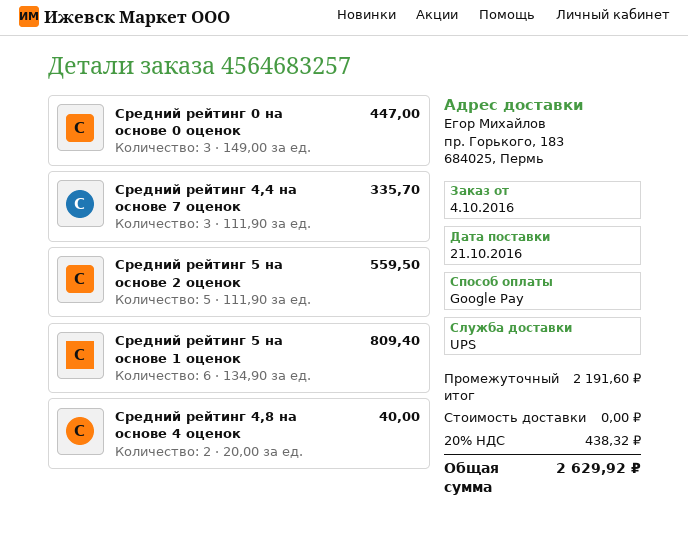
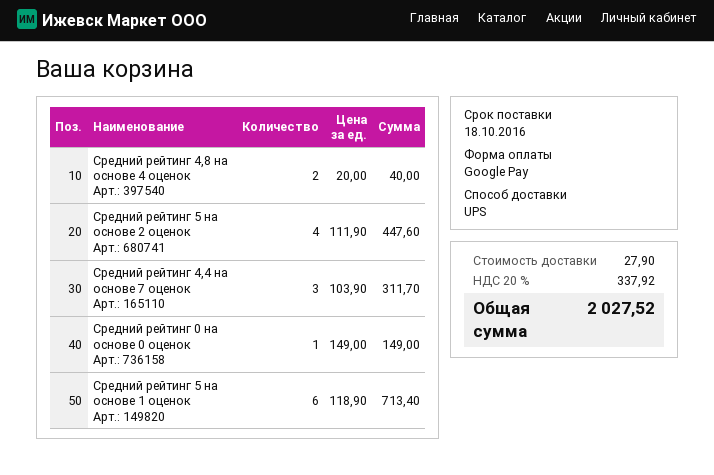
delivery date: 2016-10-21 -> 2016-10-18
Средний рейтинг 0 на основе 0 оценок: 3 x 149.00 = 447.00 -> 1 x 149.00 = 149.00
Средний рейтинг 4,4 на основе 7 оценок: 3 x 111.90 = 335.70 -> 3 x 103.90 = 311.70
Средний рейтинг 5 на основе 2 оценок: 5 x 111.90 = 559.50 -> 4 x 111.90 = 447.60
Средний рейтинг 5 на основе 1 оценок: 6 x 134.90 = 809.40 -> 6 x 118.90 = 713.40
shipping: 0.00 -> 27.90
tax: 20% = 438.32 -> 20% = 337.92
total: 2629.92 -> 2027.52

